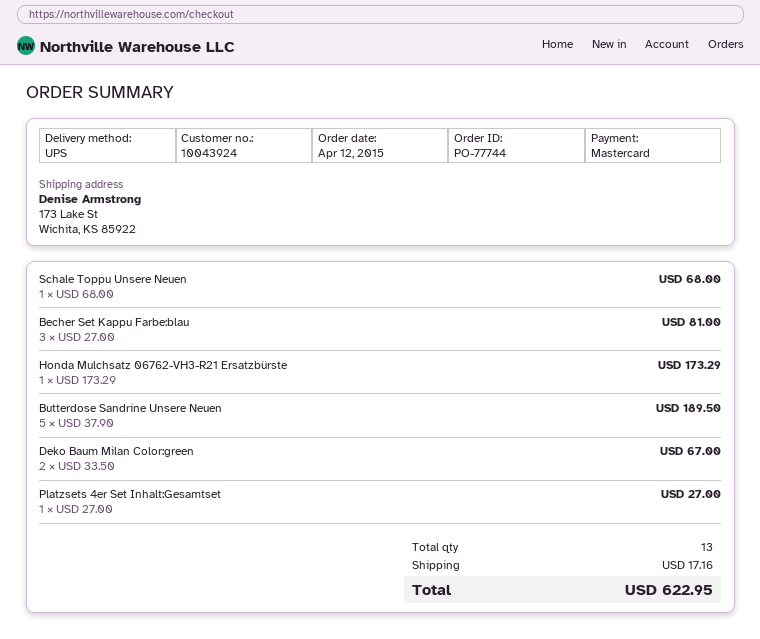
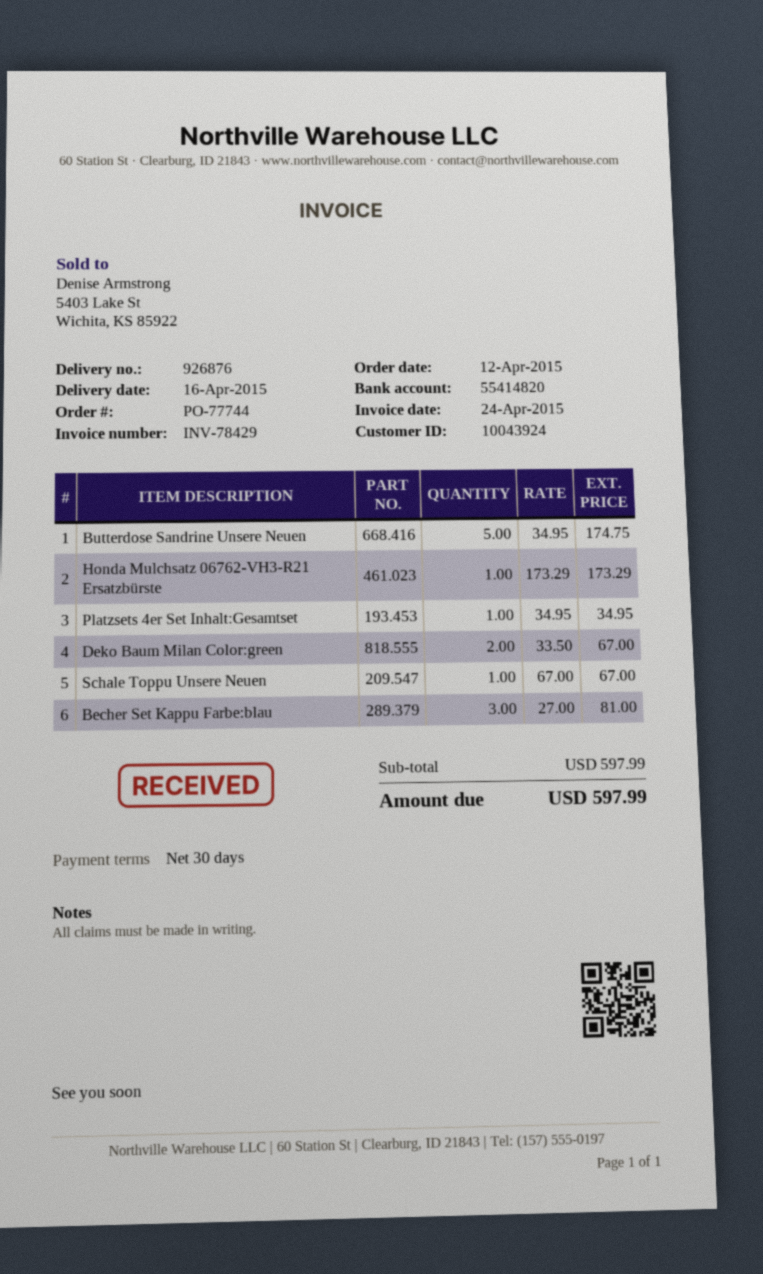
Schale Toppu Unsere Neuen: 1 x 68.00 = 68.00 -> 1 x 67.00 = 67.00
Butterdose Sandrine Unsere Neuen: 5 x 37.90 = 189.50 -> 5 x 34.95 = 174.75
Platzsets 4er Set Inhalt:Gesamtset: 1 x 27.00 = 27.00 -> 1 x 34.95 = 34.95
shipping: 17.16 -> none
total: 622.95 -> 597.99

